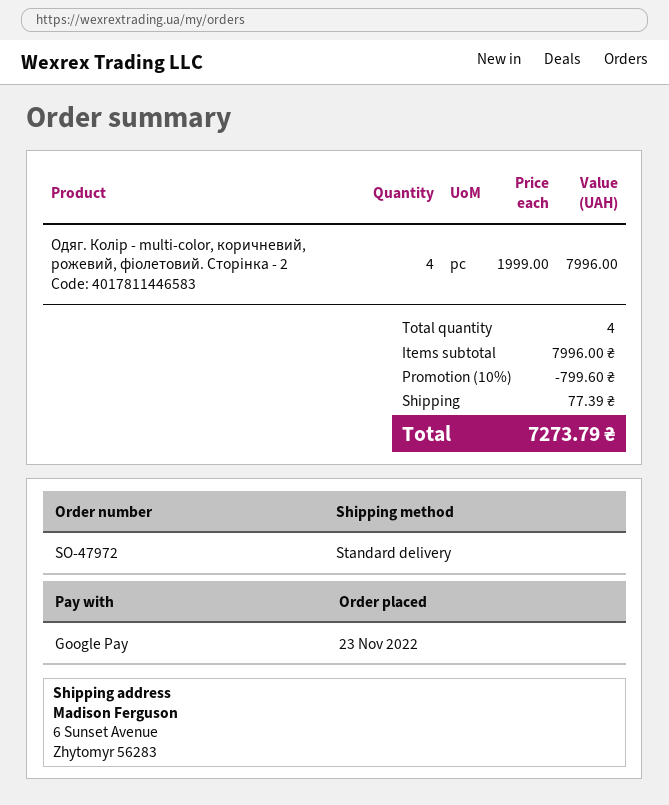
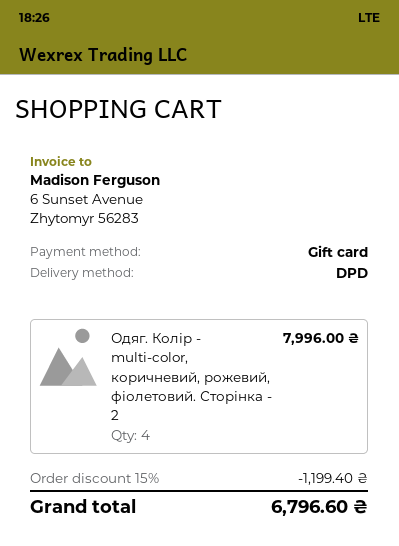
payment method: Google Pay -> gift card
shipping method: standard -> DPD
discount: 10% = 799.60 -> 15% = 1199.40
shipping: 77.39 -> none
total: 7273.79 -> 6796.60

